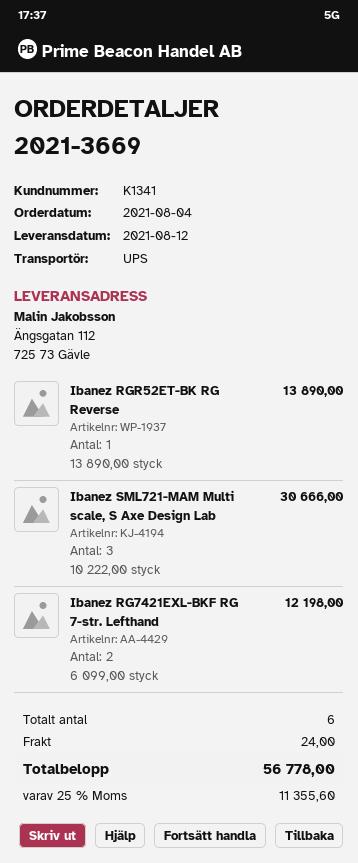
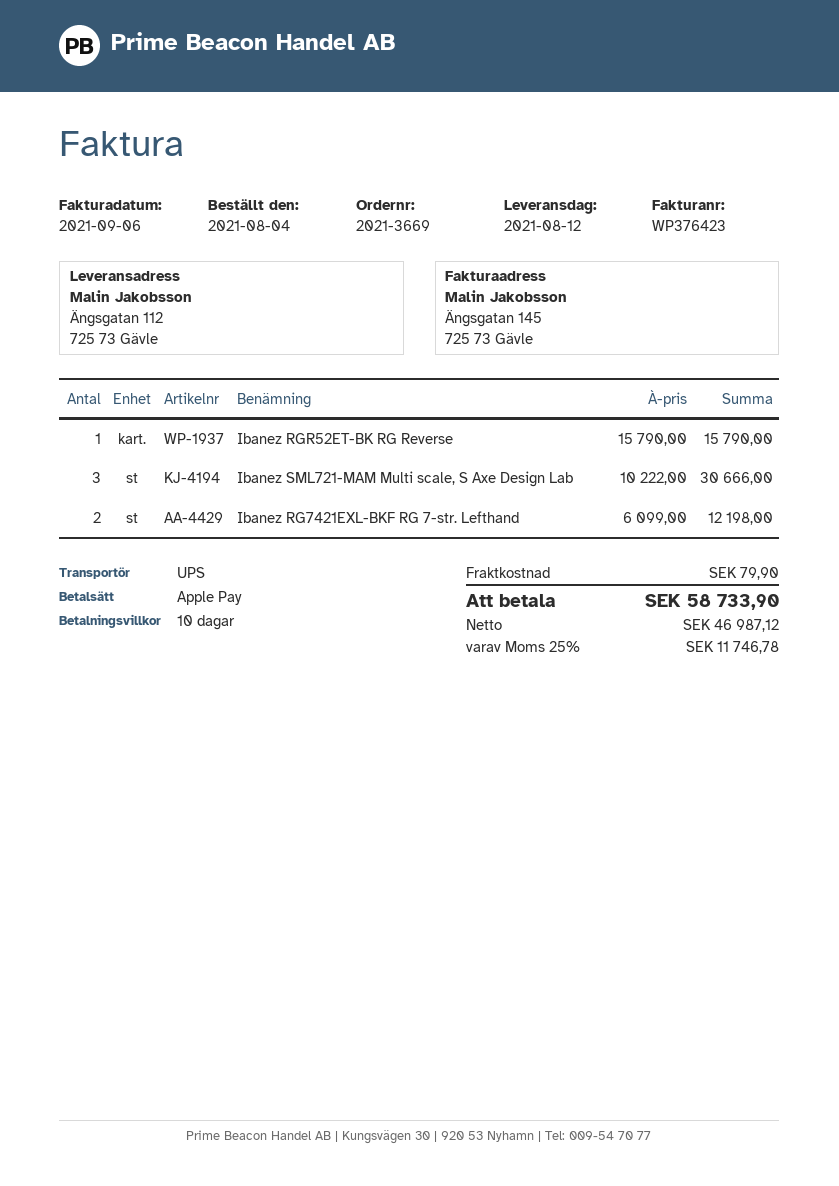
Ibanez RGR52ET-BK RG Reverse: 1 x 13890.00 = 13890.00 -> 1 x 15790.00 = 15790.00
shipping: 24.00 -> 79.90
tax: 25% = 11355.60 -> 25% = 11746.78
total: 56778.00 -> 58733.90

